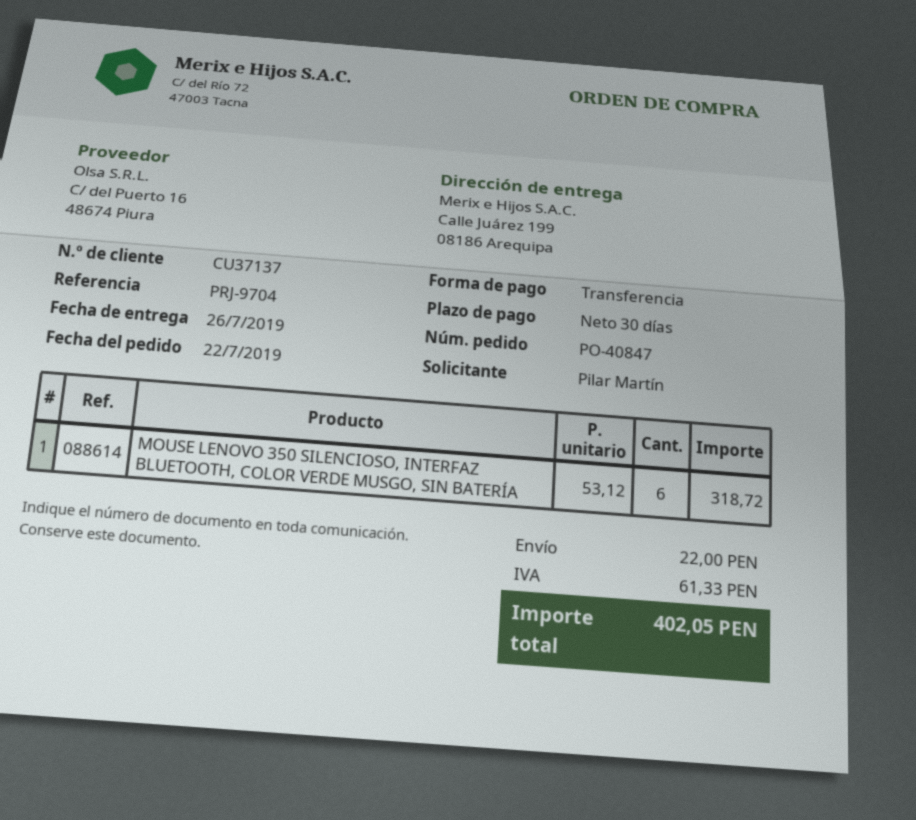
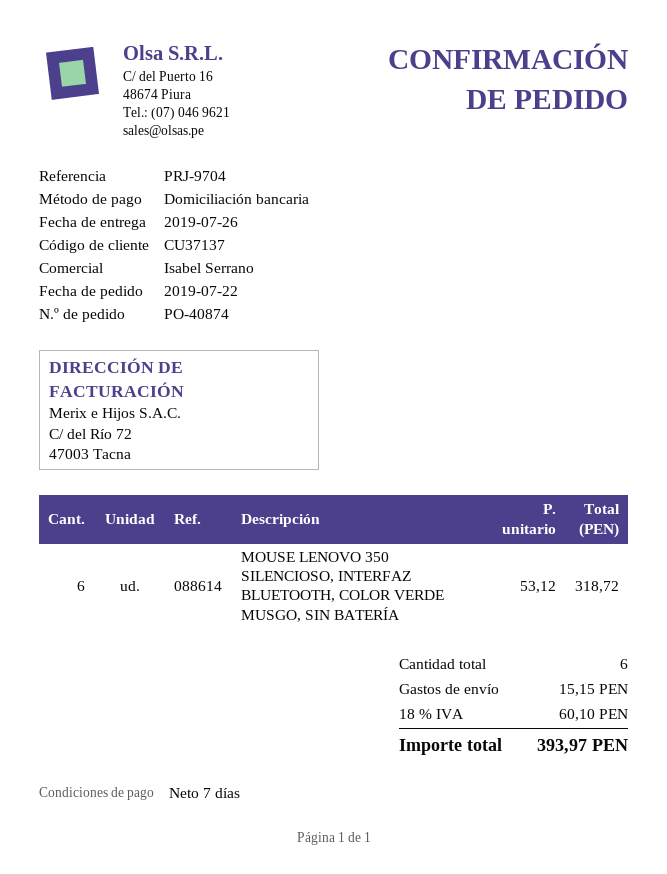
order number: PO-40847 -> PO-40874
payment terms: 30 days -> 7 days
payment method: bank transfer -> direct debit
shipping: 22.00 -> 15.15
tax: 61.33 -> 60.10
total: 402.05 -> 393.97

